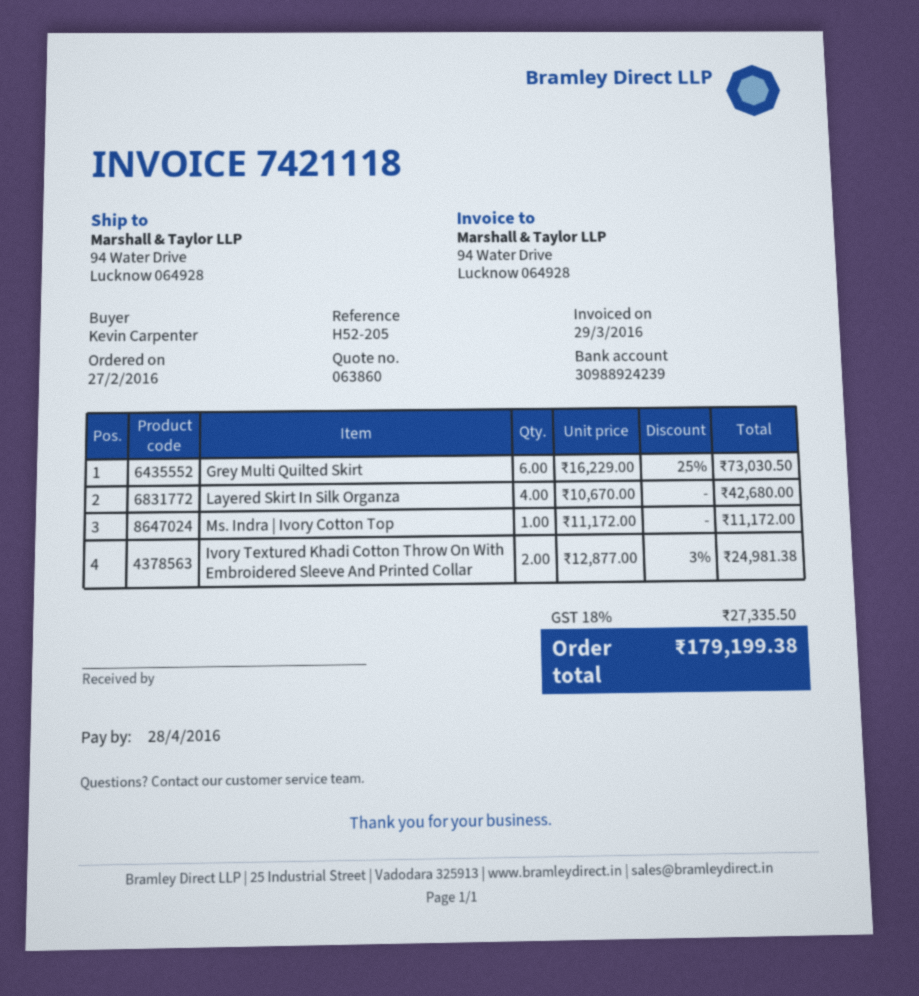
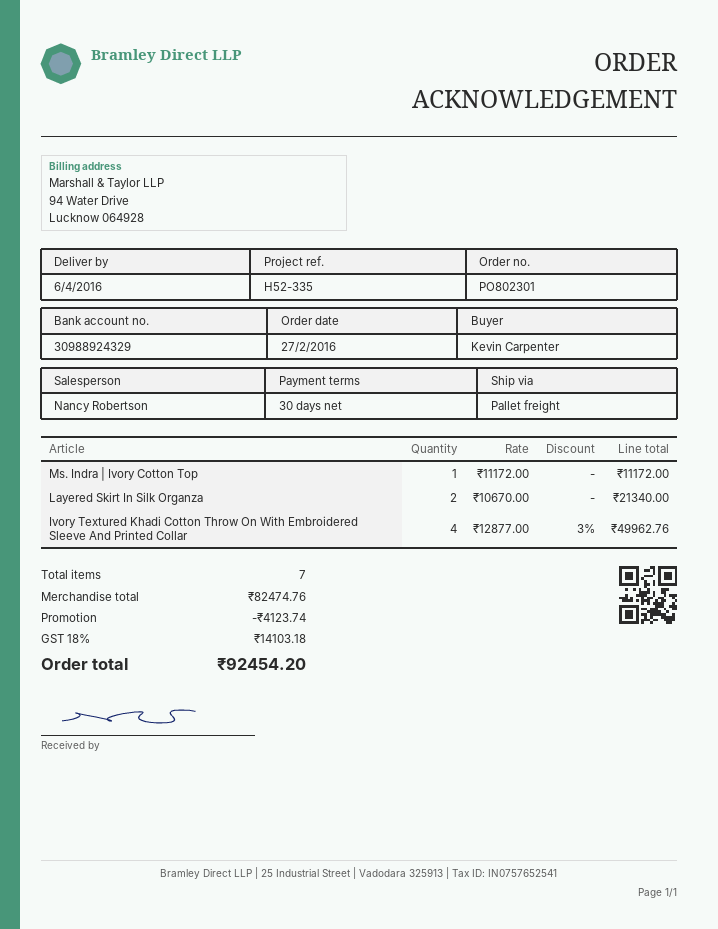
reference: H52-205 -> H52-335
bank account: 30988924239 -> 30988924329
Grey Multi Quilted Skirt: 6 x 16229.00 - 25% = 73030.50 -> none
Layered Skirt In Silk Organza: 4 x 10670.00 = 42680.00 -> 2 x 10670.00 = 21340.00
Ivory Textured Khadi Cotton Throw On With Embroidered Sleeve And Printed Collar: 2 x 12877.00 - 3% = 24981.38 -> 4 x 12877.00 - 3% = 49962.76
discount: none -> 4123.74
tax: 18% = 27335.50 -> 18% = 14103.18
total: 179199.38 -> 92454.20

